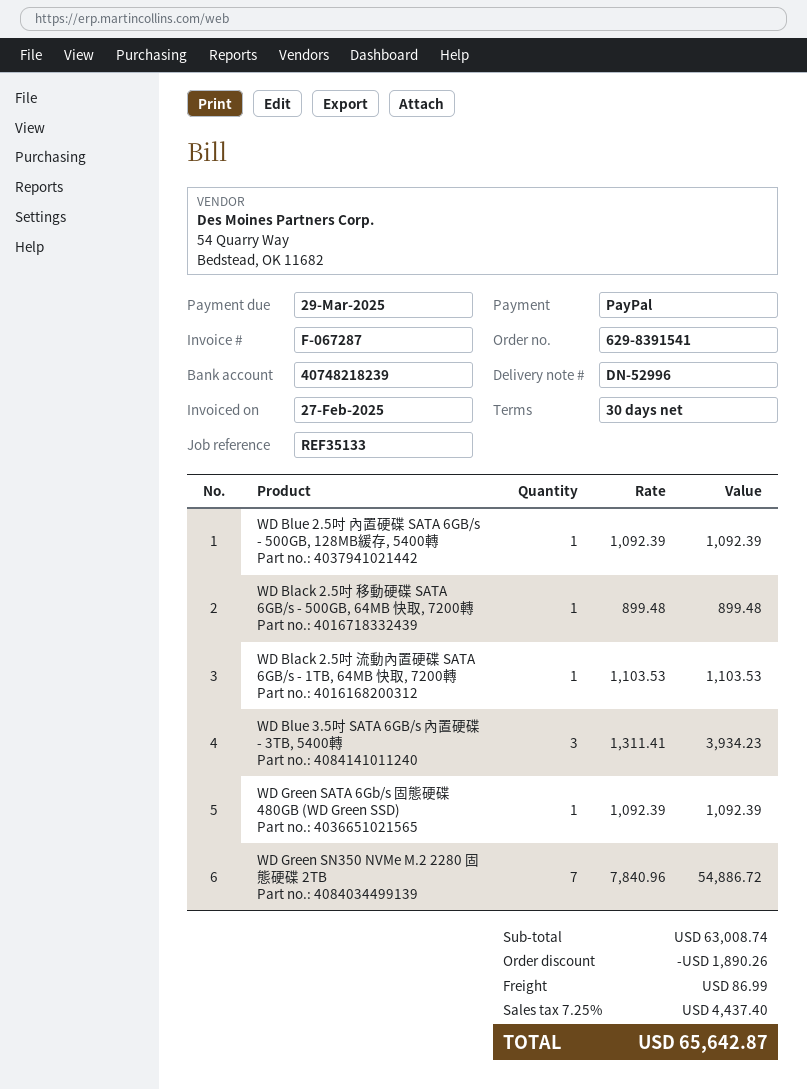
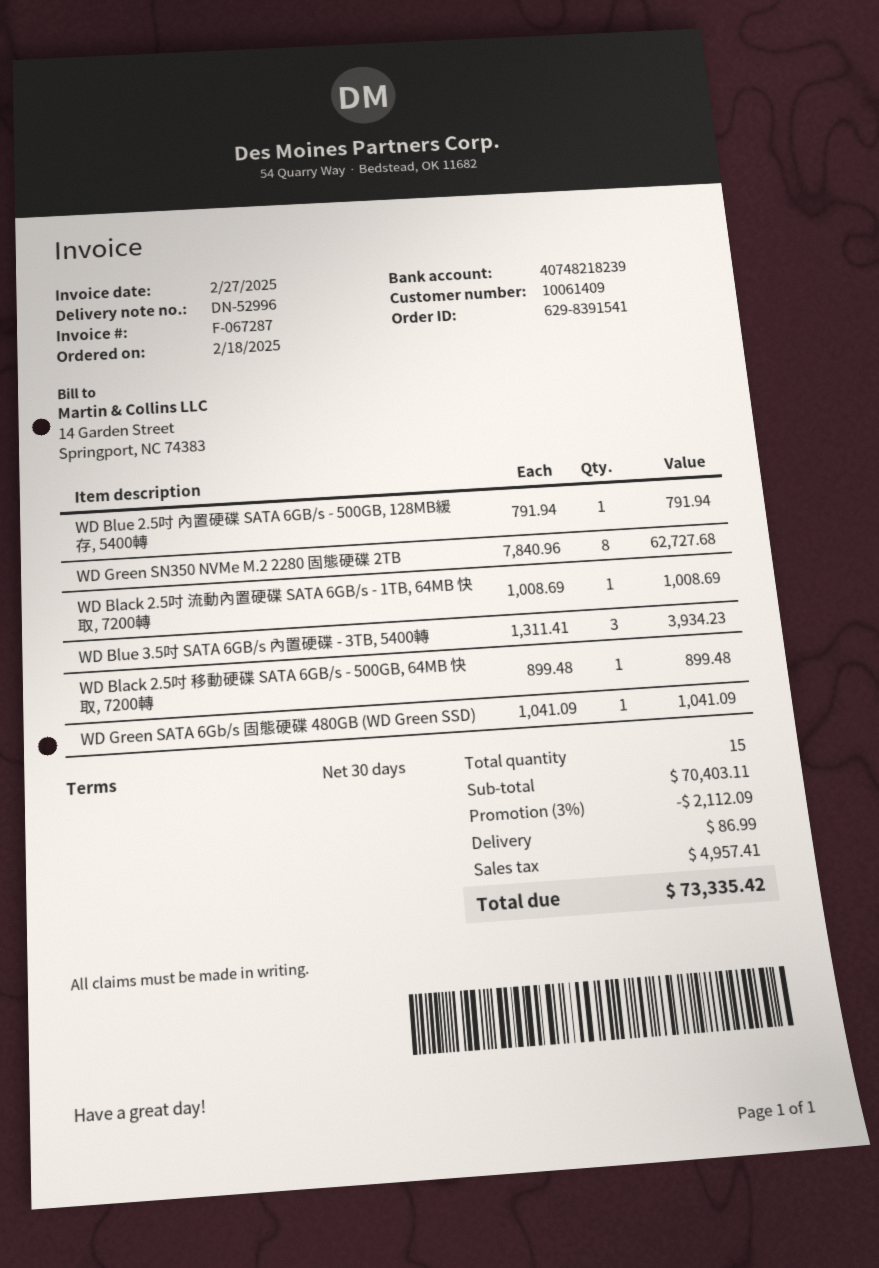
WD Blue 2.5吋 內置硬碟 SATA 6GB/s - 500GB, 128MB緩存, 5400轉: 1 x 1092.39 = 1092.39 -> 1 x 791.94 = 791.94
WD Black 2.5吋 流動內置硬碟 SATA 6GB/s - 1TB, 64MB 快取, 7200轉: 1 x 1103.53 = 1103.53 -> 1 x 1008.69 = 1008.69
WD Green SATA 6Gb/s 固態硬碟 480GB (WD Green SSD): 1 x 1092.39 = 1092.39 -> 1 x 1041.09 = 1041.09
WD Green SN350 NVMe M.2 2280 固態硬碟 2TB: 7 x 7840.96 = 54886.72 -> 8 x 7840.96 = 62727.68
subtotal: 63008.74 -> 70403.11
discount: 1890.26 -> 2112.09
tax: 4437.40 -> 4957.41
total: 65642.87 -> 73335.42

